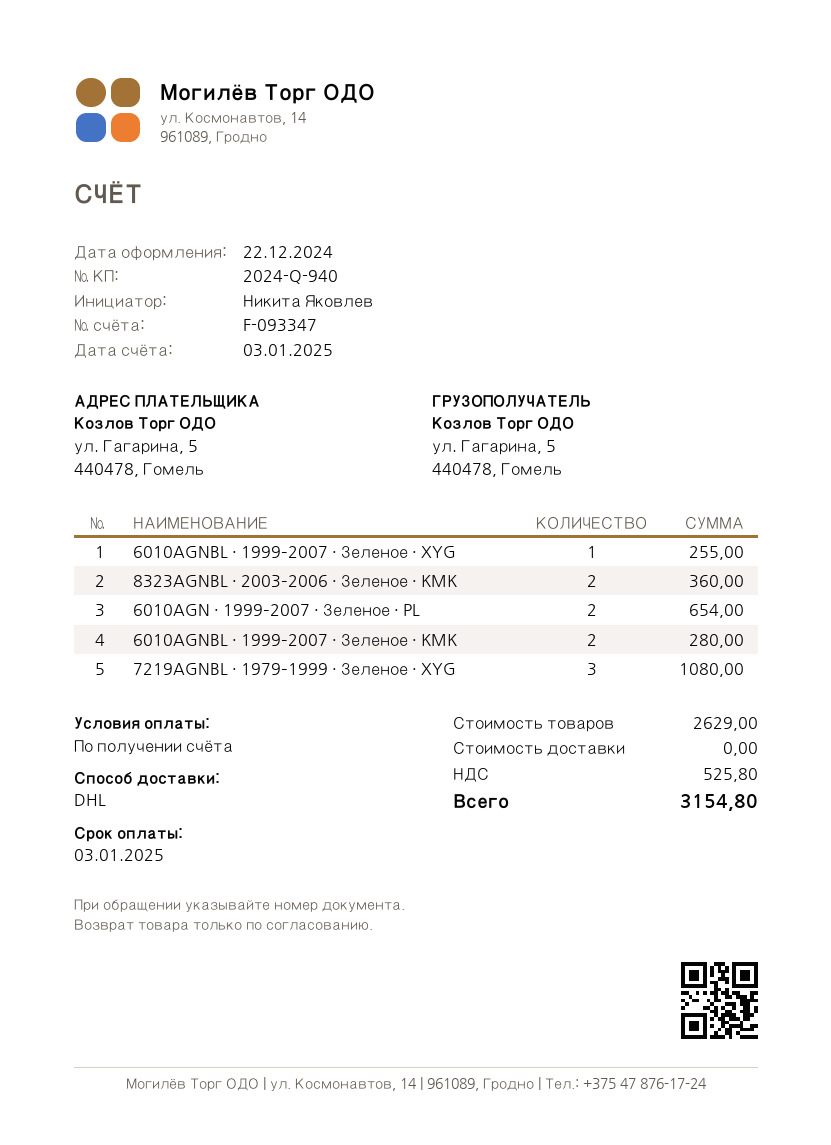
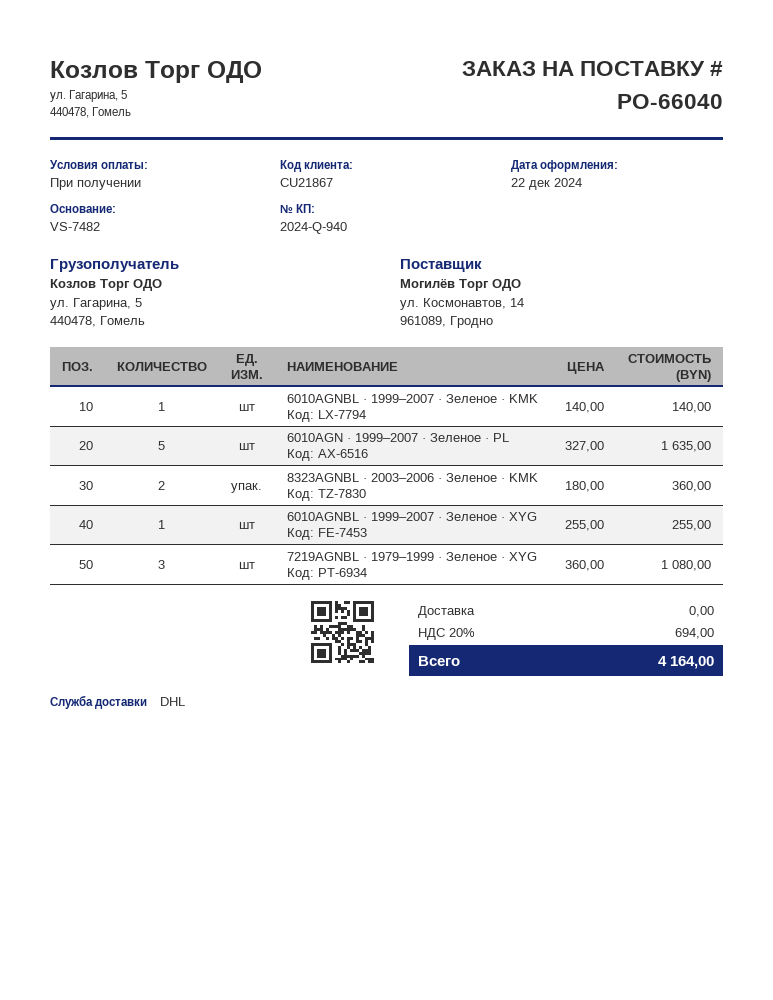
6010AGN · 1999–2007 · Зеленое · PL: 2 for 654.00 -> 5 for 1635.00
6010AGNBL · 1999–2007 · Зеленое · KMK: 2 for 280.00 -> 1 for 140.00
tax: 525.80 -> 694.00
total: 3154.80 -> 4164.00

